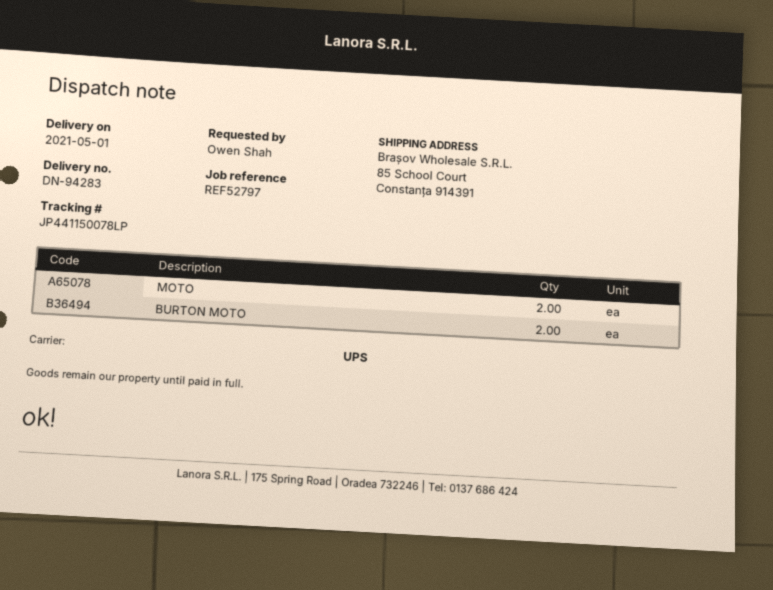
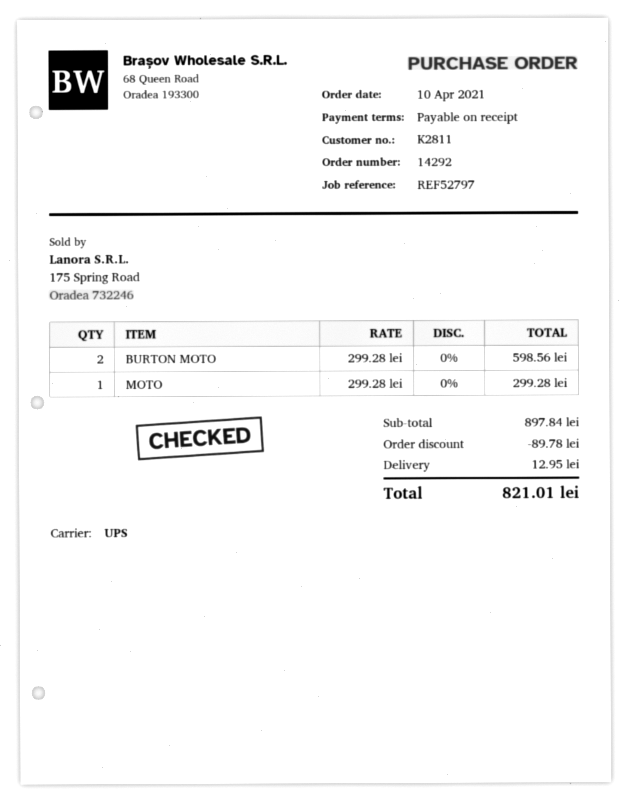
MOTO: 2 -> 1

